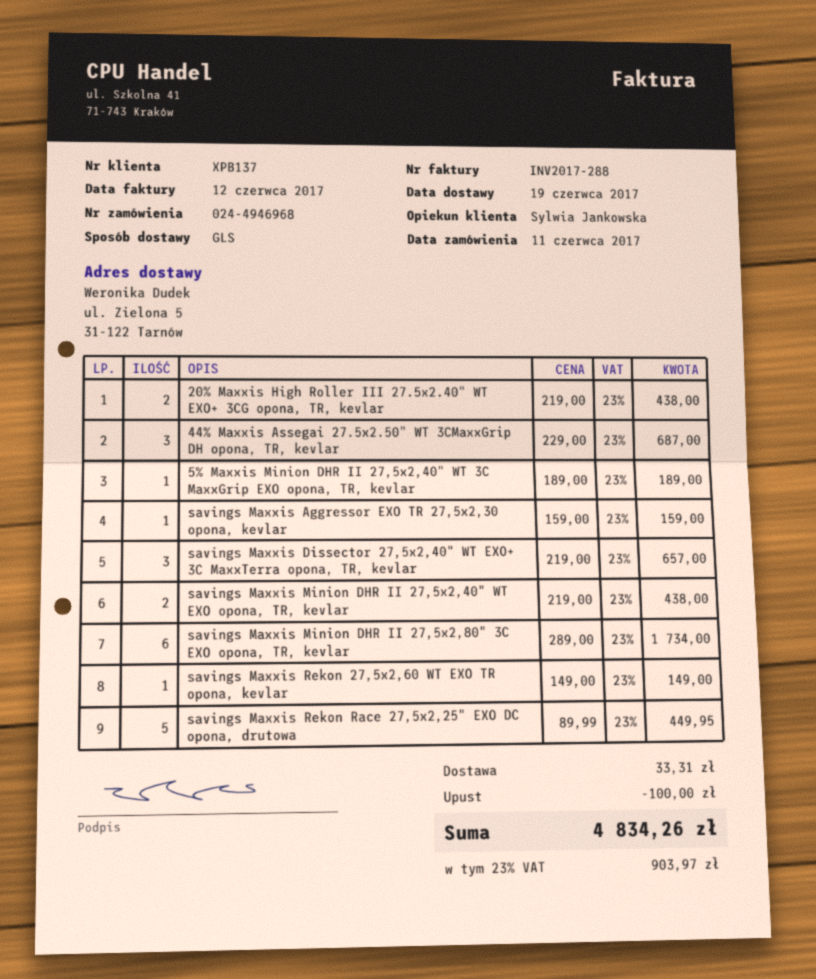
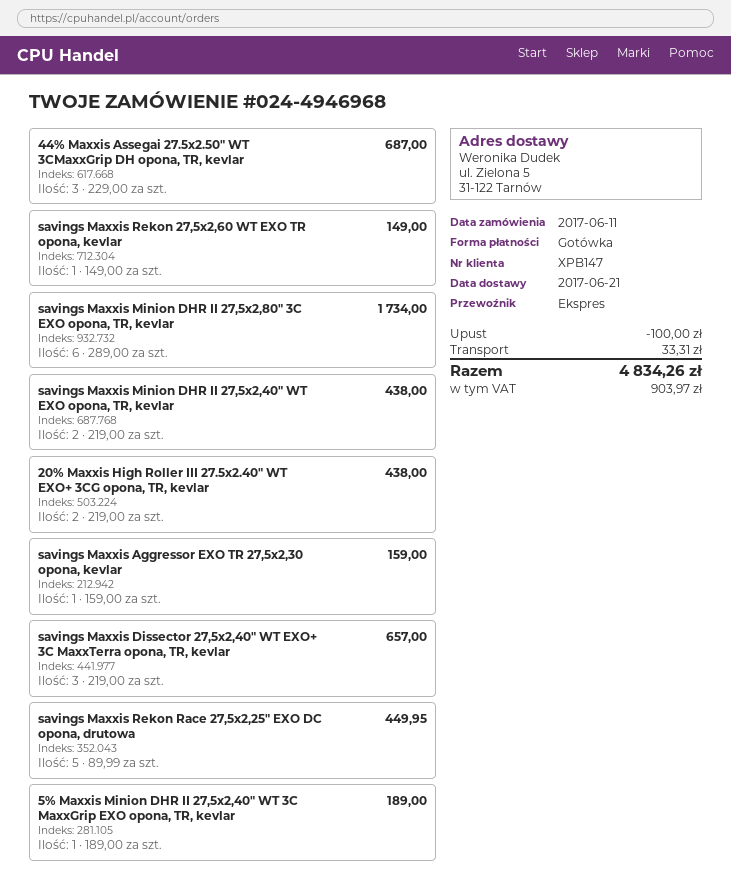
delivery date: 2017-06-19 -> 2017-06-21
customer number: XPB137 -> XPB147
shipping method: GLS -> express

